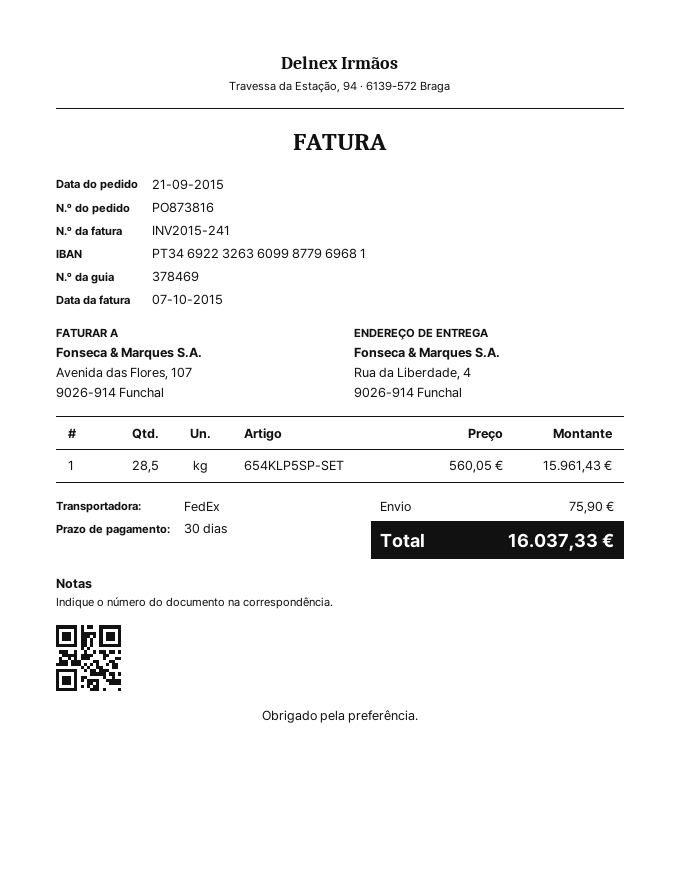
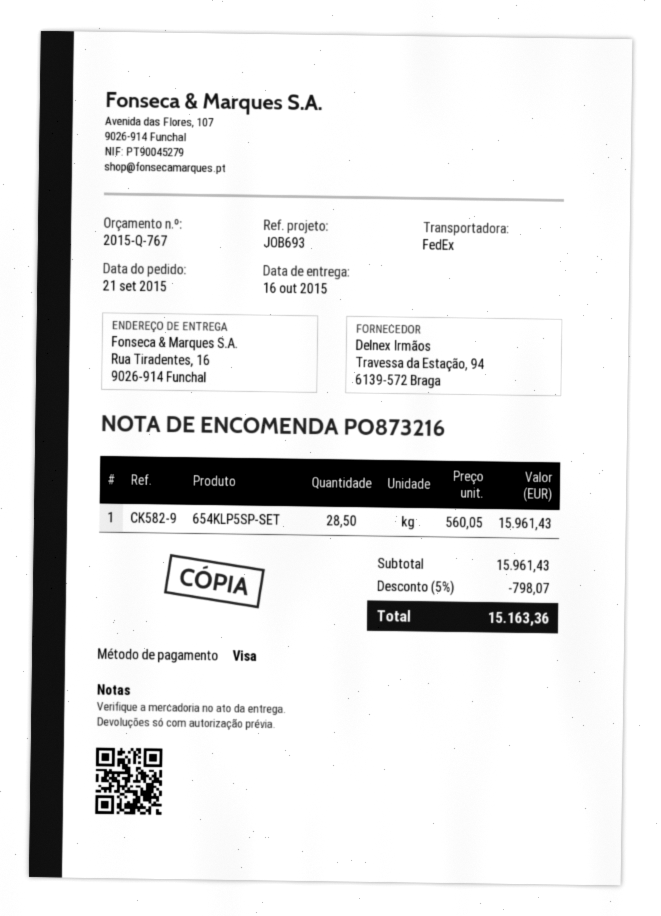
order number: PO873816 -> PO873216
ship to: Rua da Liberdade, 4, 9026-914 Funchal -> Rua Tiradentes, 16, 9026-914 Funchal
discount: none -> 5% = 798.07
shipping: 75.90 -> none
total: 16037.33 -> 15163.36

